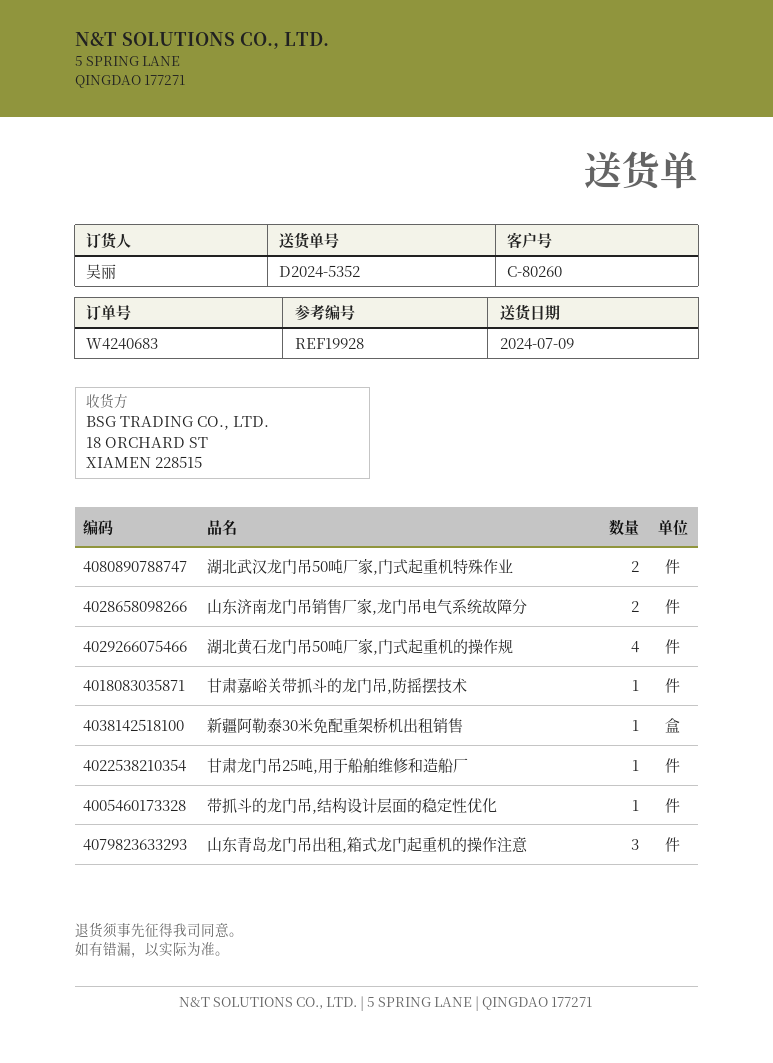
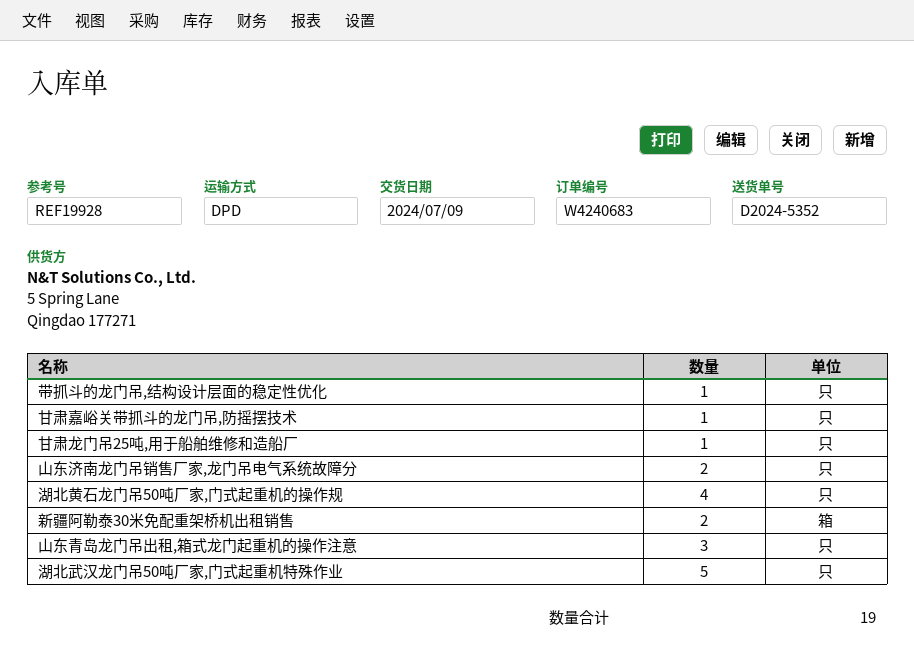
湖北武汉龙门吊50吨厂家,门式起重机特殊作业: 2 -> 5
新疆阿勒泰30米免配重架桥机出租销售: 1 -> 2

